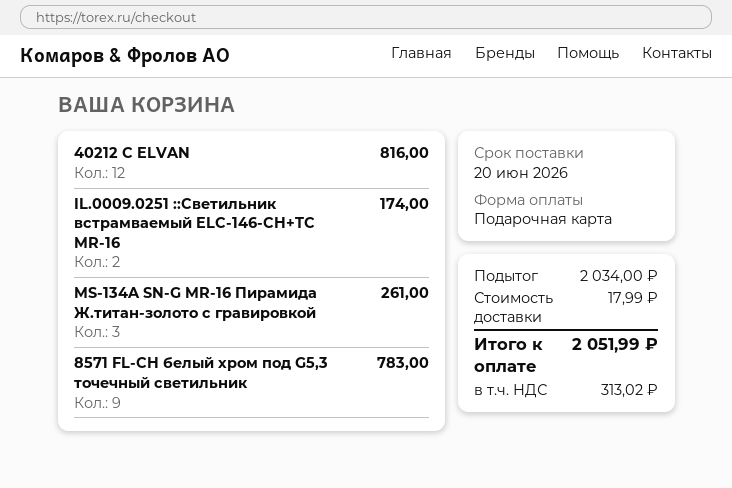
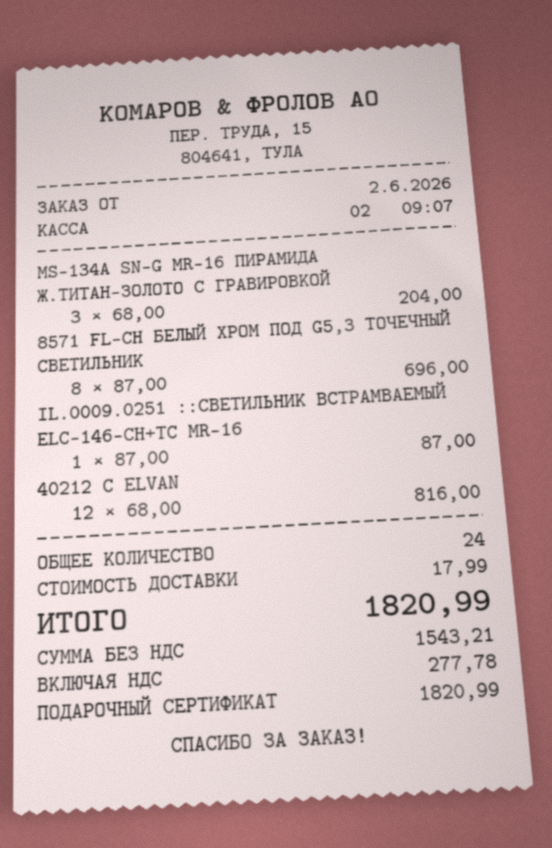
IL.0009.0251 ::Светильник встрамваемый ELC-146-CH+TC MR-16: 2 for 174.00 -> 1 for 87.00
MS-134A SN-G MR-16 Пирамида Ж.титан-золото с гравировкой: 3 for 261.00 -> 3 for 204.00
8571 FL-CH белый хром под G5,3 точечный светильник: 9 for 783.00 -> 8 for 696.00
tax: 313.02 -> 277.78
total: 2051.99 -> 1820.99

